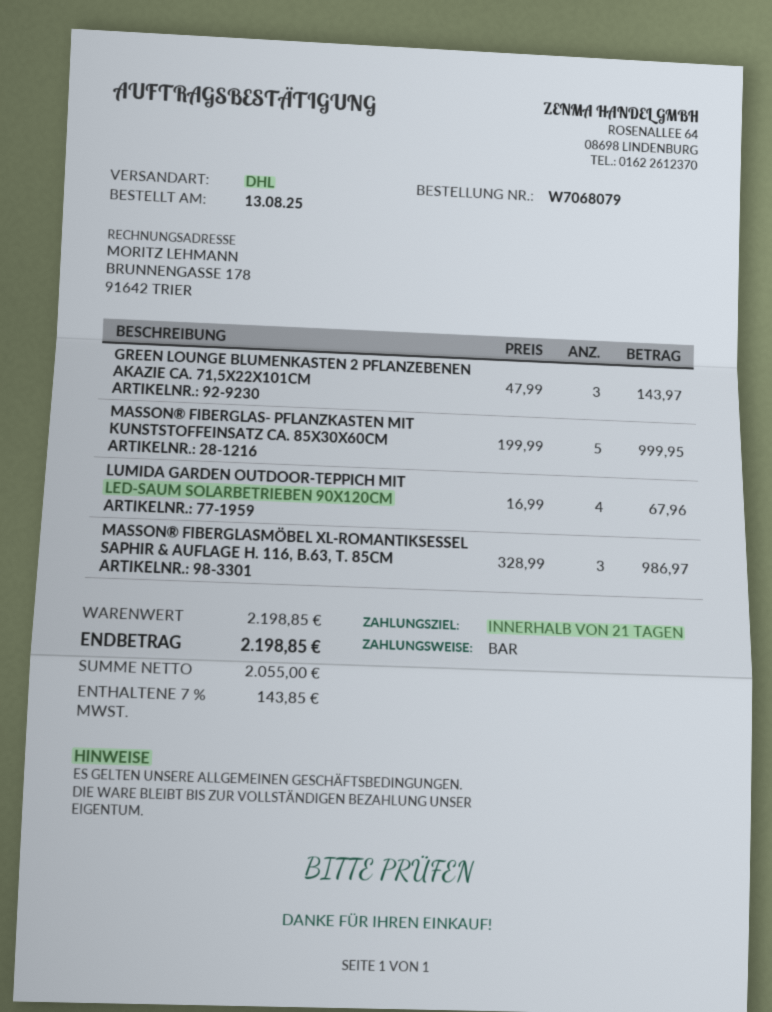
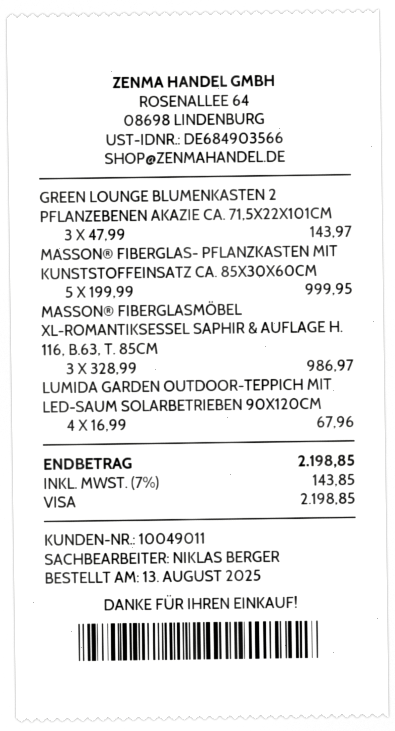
payment method: cash -> Visa

